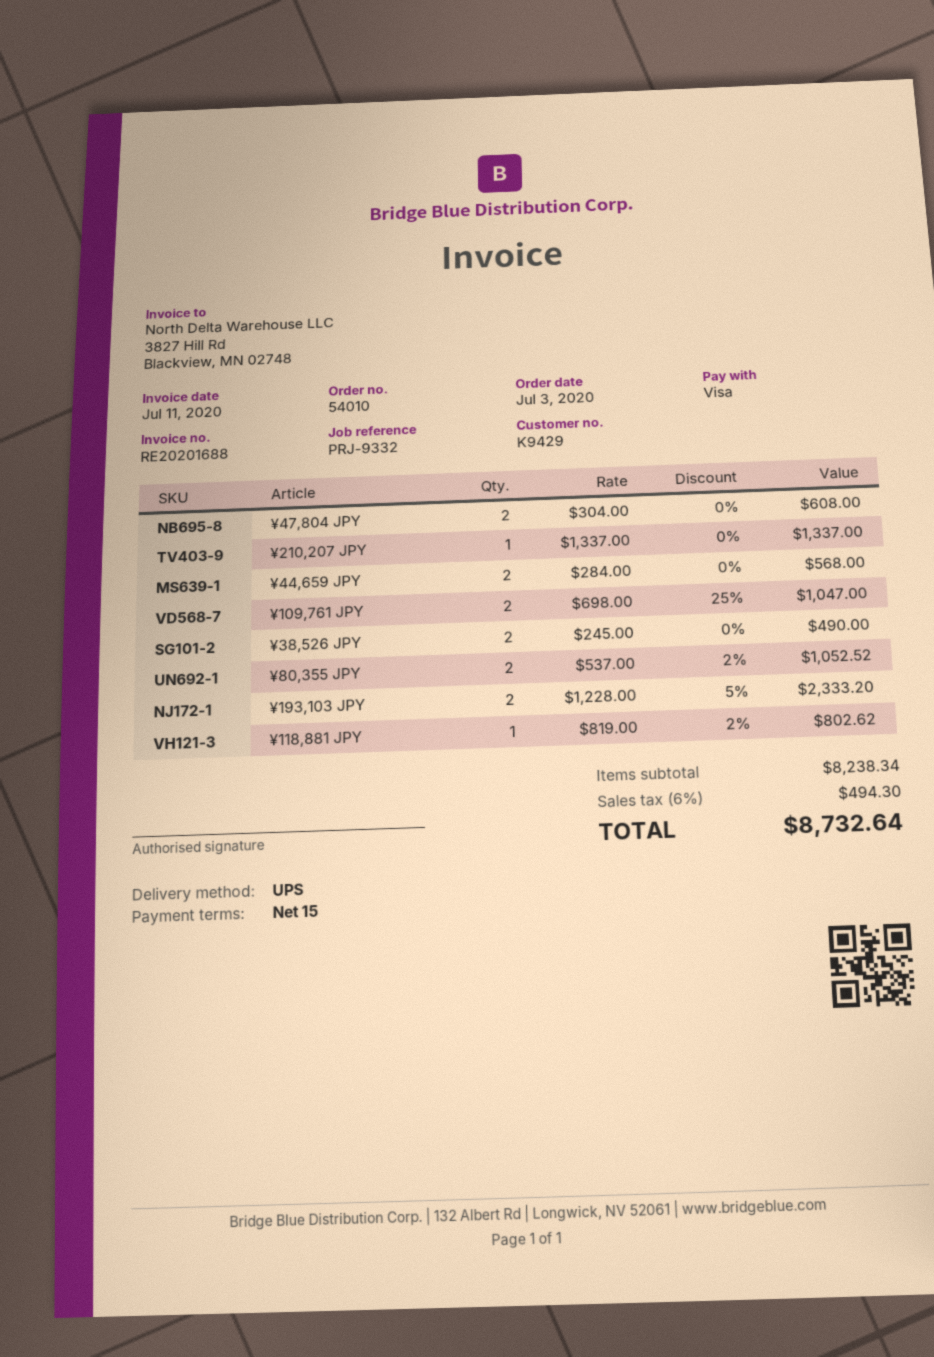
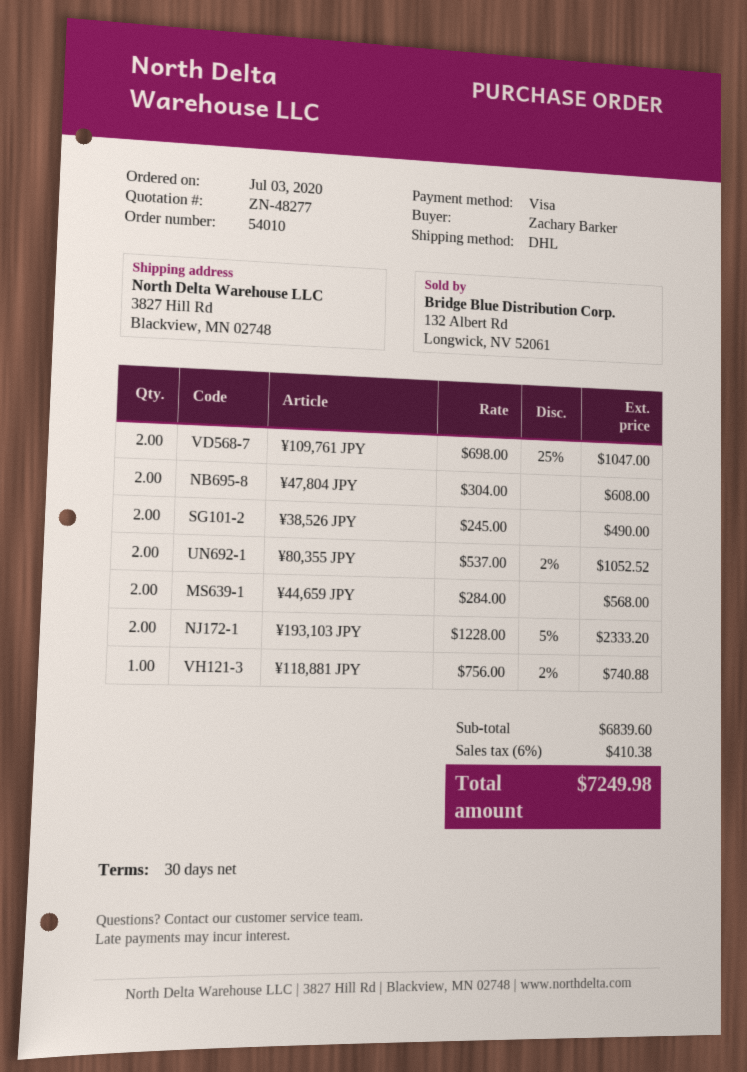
payment terms: 15 days -> 30 days
shipping method: UPS -> DHL
¥210,207 JPY: 1 x 1337.00 = 1337.00 -> none
¥118,881 JPY: 1 x 819.00 - 2% = 802.62 -> 1 x 756.00 - 2% = 740.88
subtotal: 8238.34 -> 6839.60
tax: 6% = 494.30 -> 6% = 410.38
total: 8732.64 -> 7249.98

